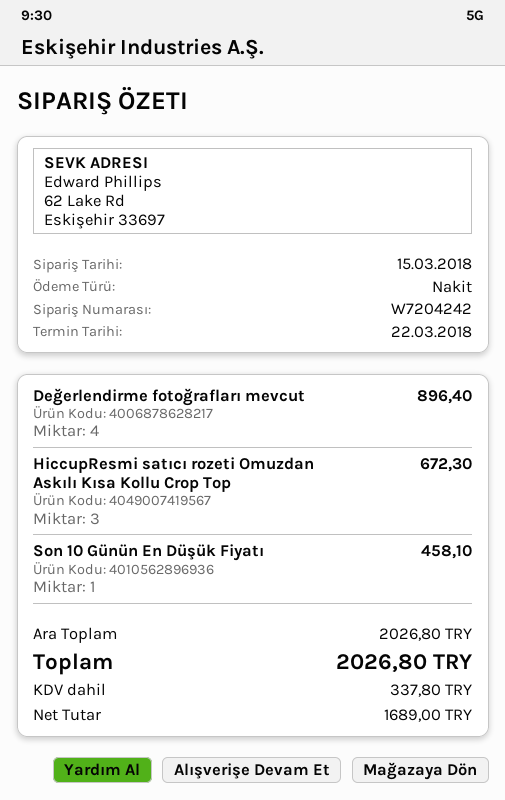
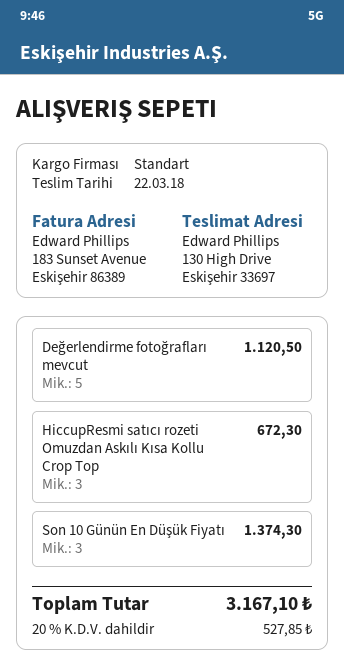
ship to: 62 Lake Rd, Eskişehir 33697 -> 130 High Drive, Eskişehir 33697
Değerlendirme fotoğrafları mevcut: 4 for 896.40 -> 5 for 1120.50
Son 10 Günün En Düşük Fiyatı: 1 for 458.10 -> 3 for 1374.30
tax: 337.80 -> 527.85
total: 2026.80 -> 3167.10

